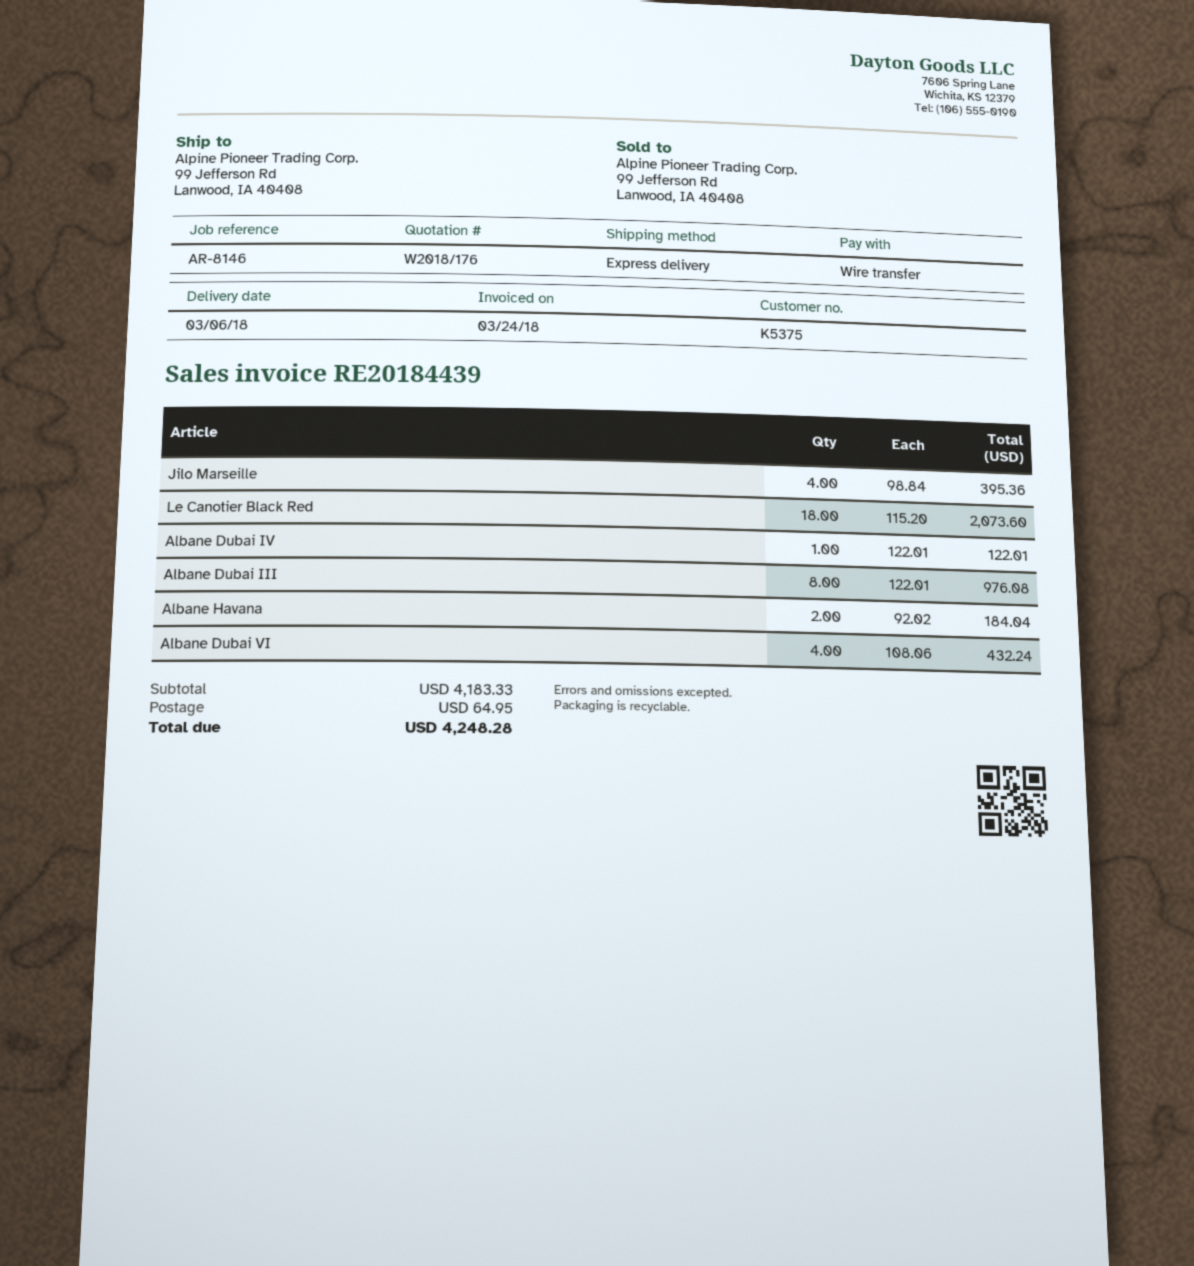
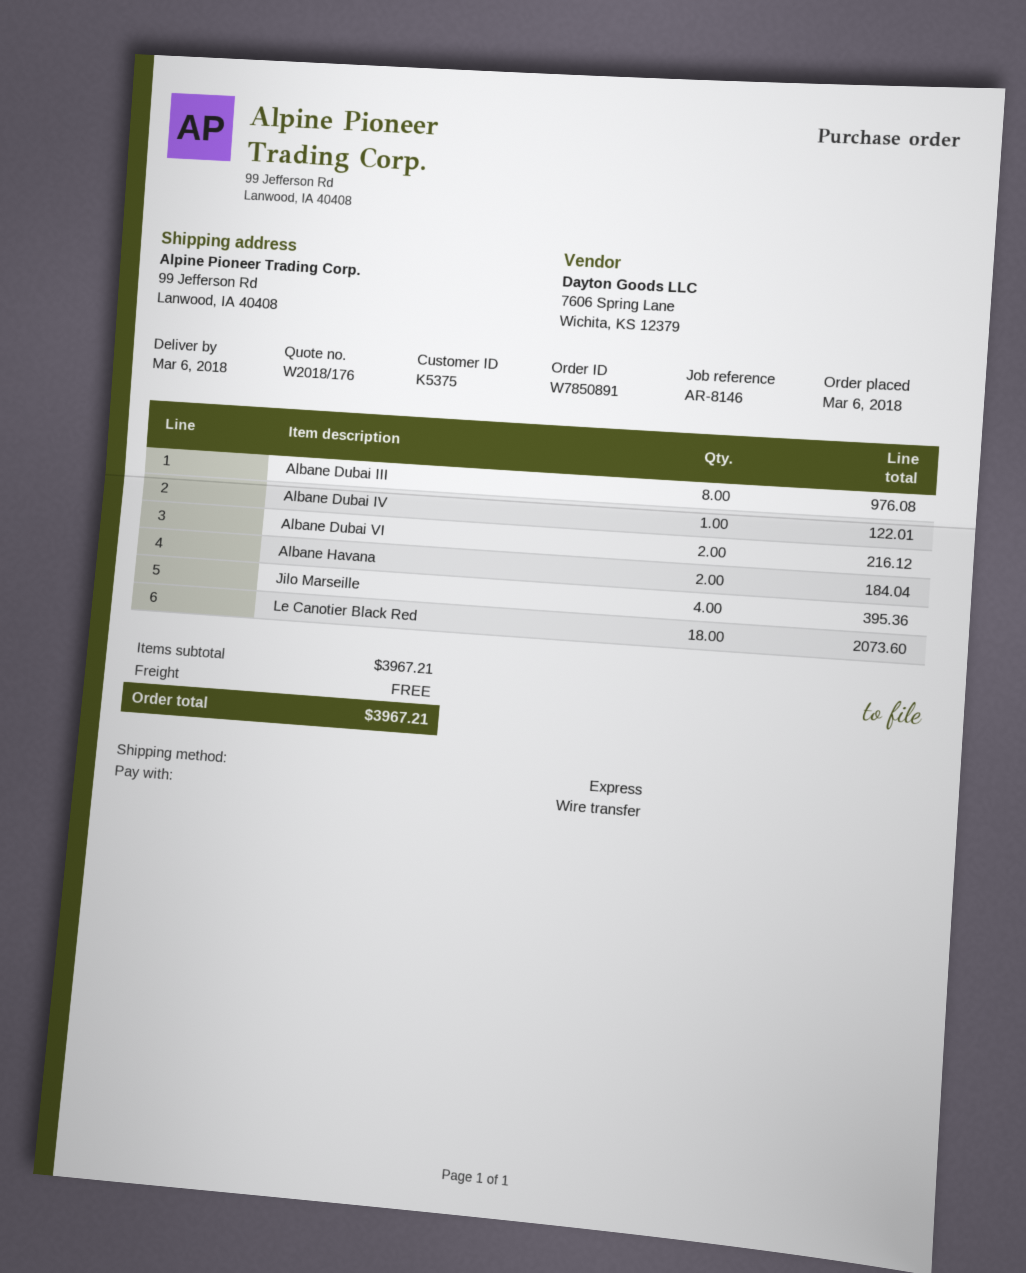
Albane Dubai VI: 4 for 432.24 -> 2 for 216.12
subtotal: 4183.33 -> 3967.21
shipping: 64.95 -> 0.00
total: 4248.28 -> 3967.21

